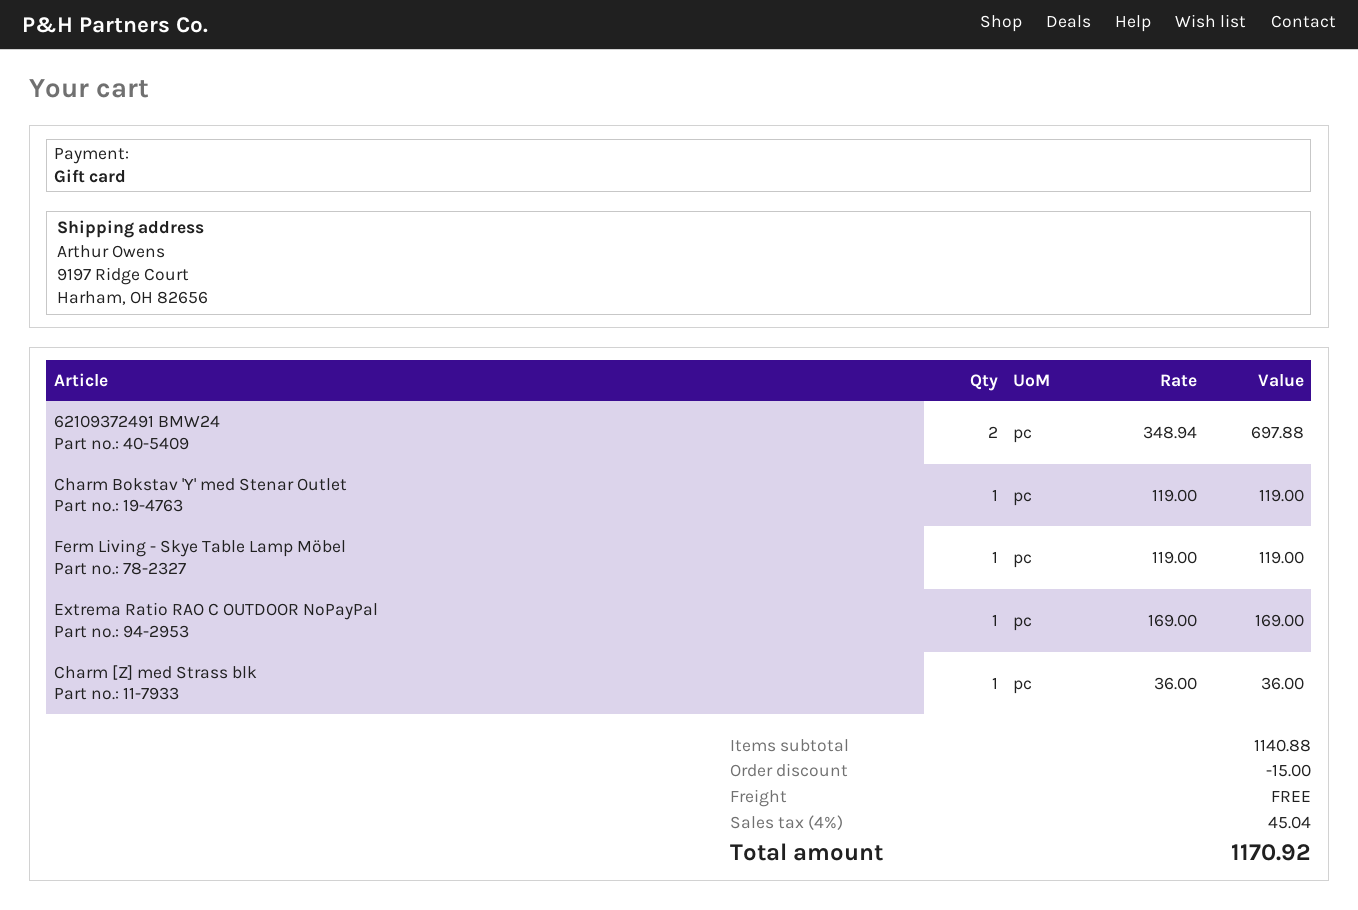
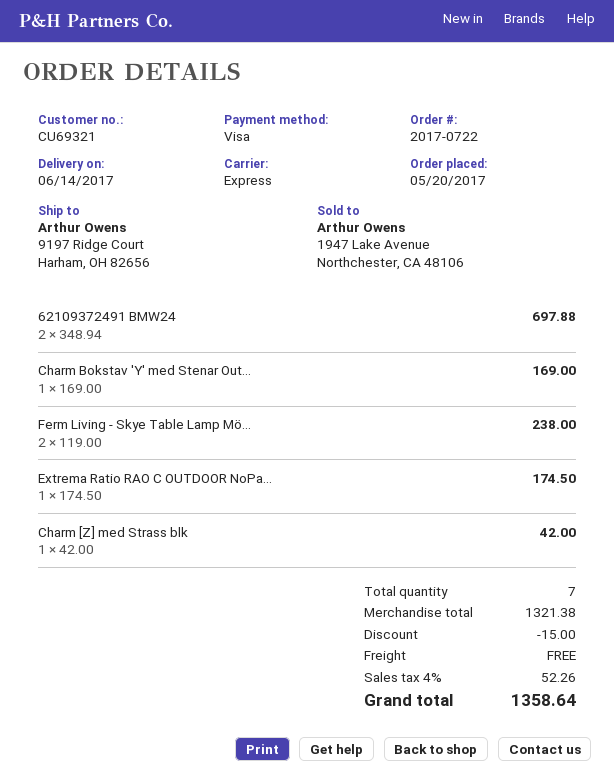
payment method: gift card -> Visa
Charm Bokstav 'Y' med Stenar Outlet: 1 x 119.00 = 119.00 -> 1 x 169.00 = 169.00
Ferm Living - Skye Table Lamp Möbel: 1 x 119.00 = 119.00 -> 2 x 119.00 = 238.00
Extrema Ratio RAO C OUTDOOR NoPayPal: 1 x 169.00 = 169.00 -> 1 x 174.50 = 174.50
Charm [Z] med Strass blk: 1 x 36.00 = 36.00 -> 1 x 42.00 = 42.00
subtotal: 1140.88 -> 1321.38
tax: 4% = 45.04 -> 4% = 52.26
total: 1170.92 -> 1358.64

